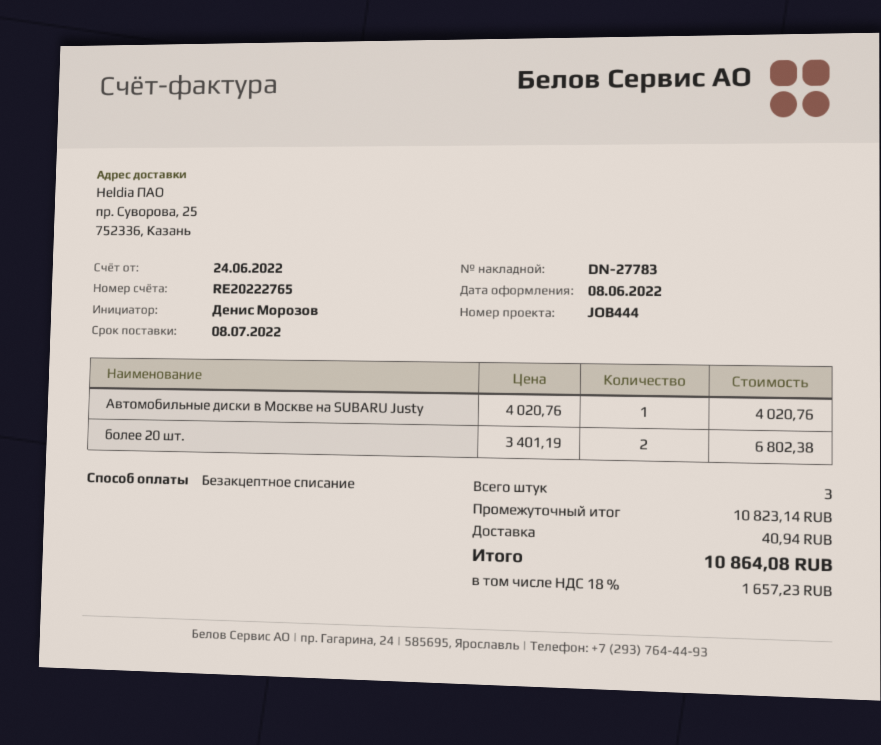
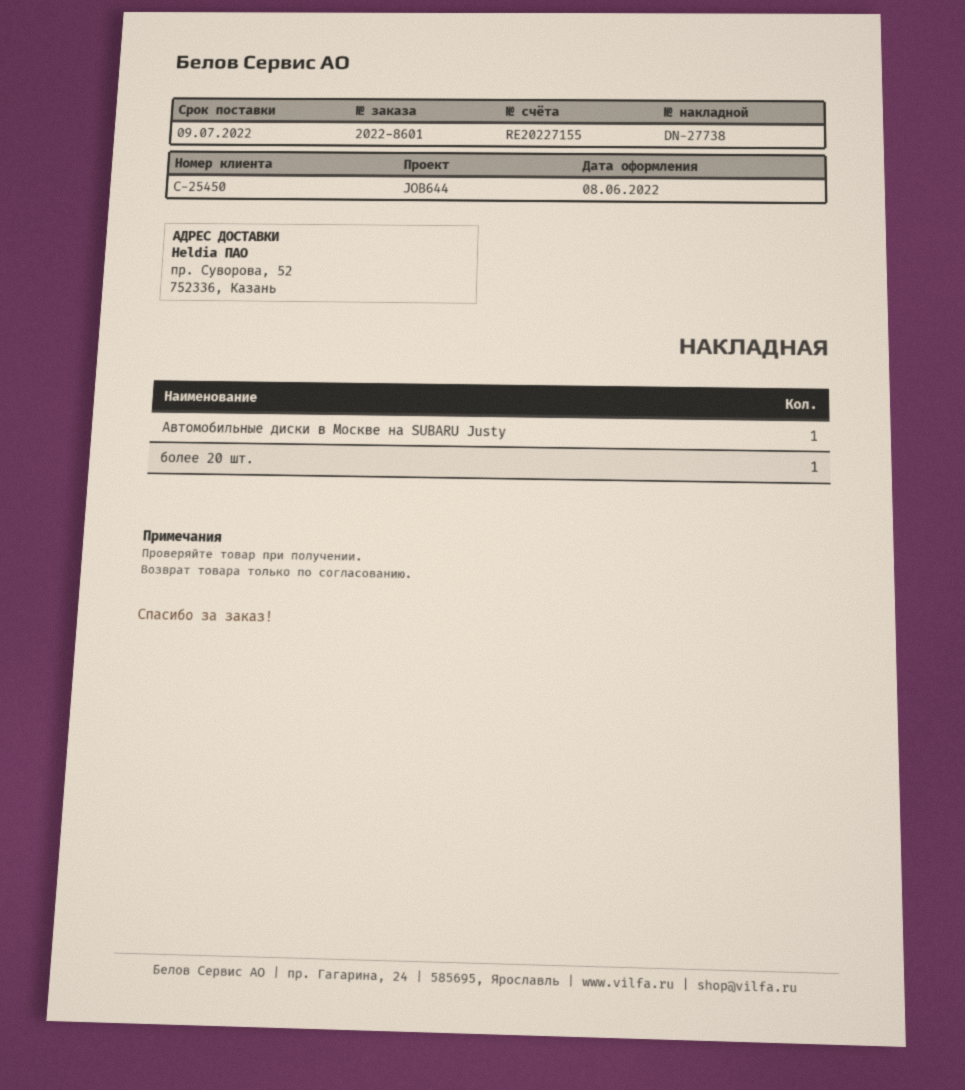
delivery note number: DN-27783 -> DN-27738
delivery date: 2022-07-08 -> 2022-07-09
invoice number: RE20222765 -> RE20227155
reference: JOB444 -> JOB644
ship to: пр. Суворова, 25, 752336, Казань -> пр. Суворова, 52, 752336, Казань
более 20 шт.: 2 -> 1

